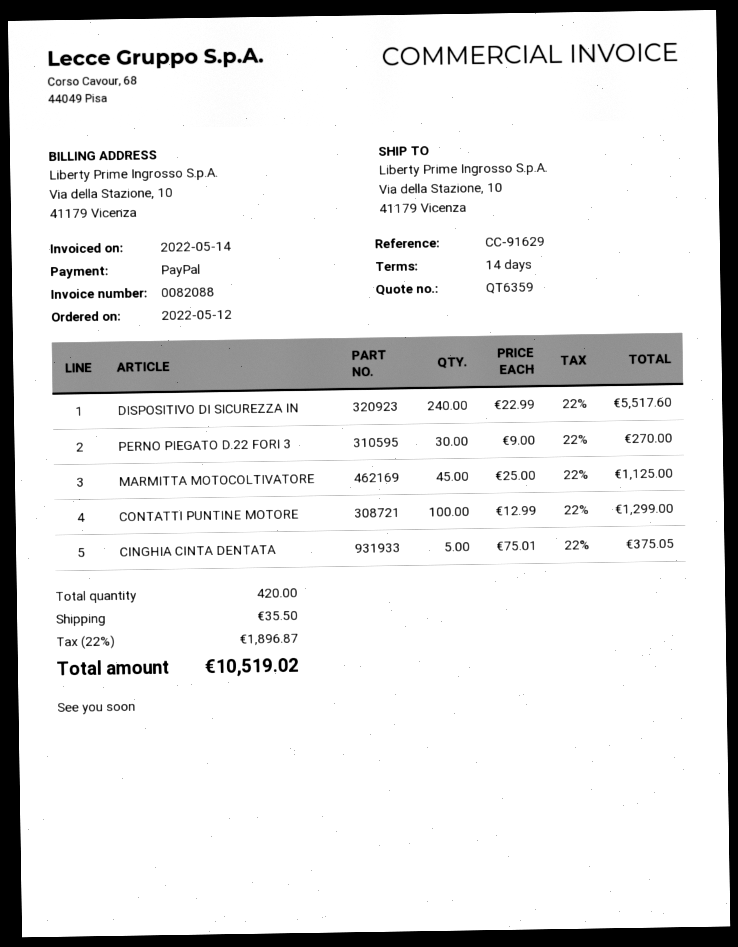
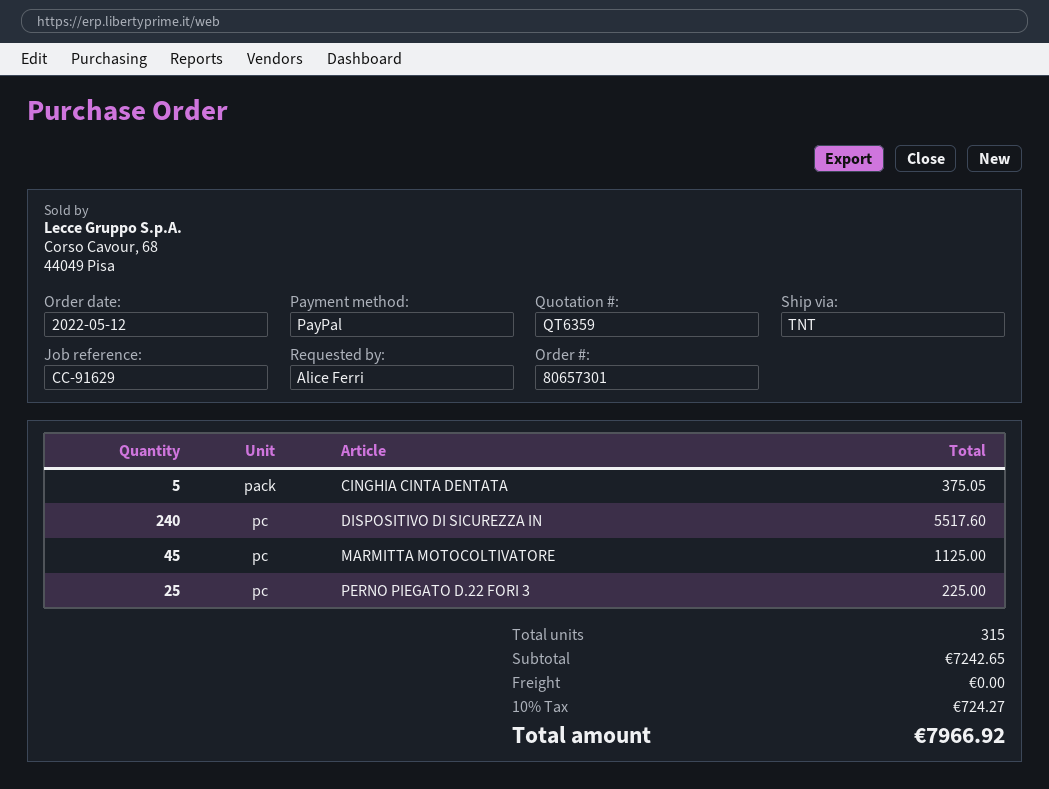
PERNO PIEGATO D.22 FORI 3: 30 for 270.00 -> 25 for 225.00
CONTATTI PUNTINE MOTORE: 100 for 1299.00 -> none
total quantity: 420 -> 315
shipping: 35.50 -> 0.00
tax: 22% = 1896.87 -> 10% = 724.27
total: 10519.02 -> 7966.92

